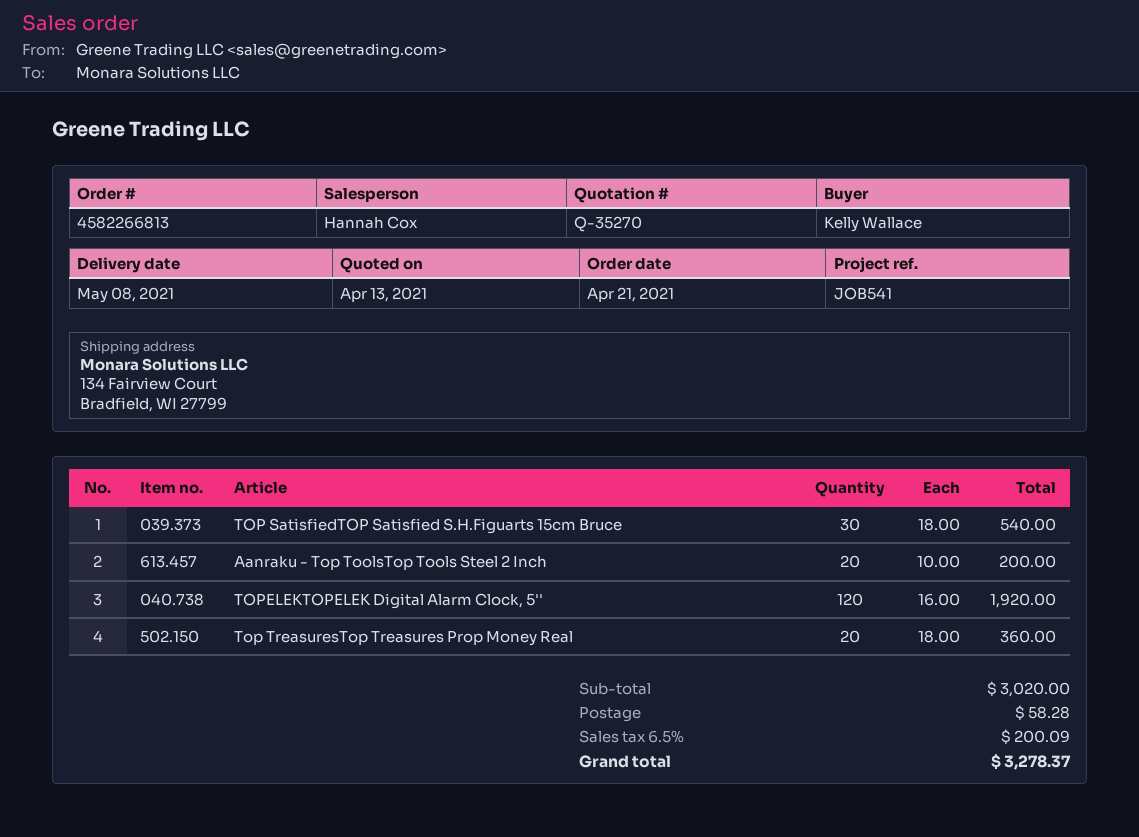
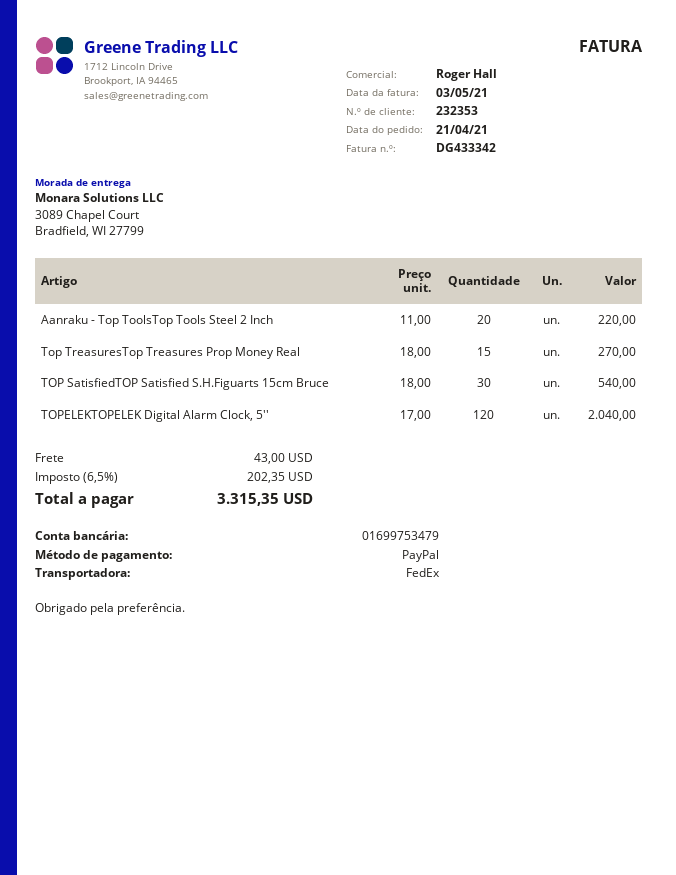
sales rep: Hannah Cox -> Roger Hall
ship to: 134 Fairview Court, Bradfield, WI 27799 -> 3089 Chapel Court, Bradfield, WI 27799
Aanraku - Top ToolsTop Tools Steel 2 Inch: 20 x 10.00 = 200.00 -> 20 x 11.00 = 220.00
TOPELEKTOPELEK Digital Alarm Clock, 5'': 120 x 16.00 = 1920.00 -> 120 x 17.00 = 2040.00
Top TreasuresTop Treasures Prop Money Real: 20 x 18.00 = 360.00 -> 15 x 18.00 = 270.00
shipping: 58.28 -> 43.00
tax: 6.5% = 200.09 -> 6.5% = 202.35
total: 3278.37 -> 3315.35

